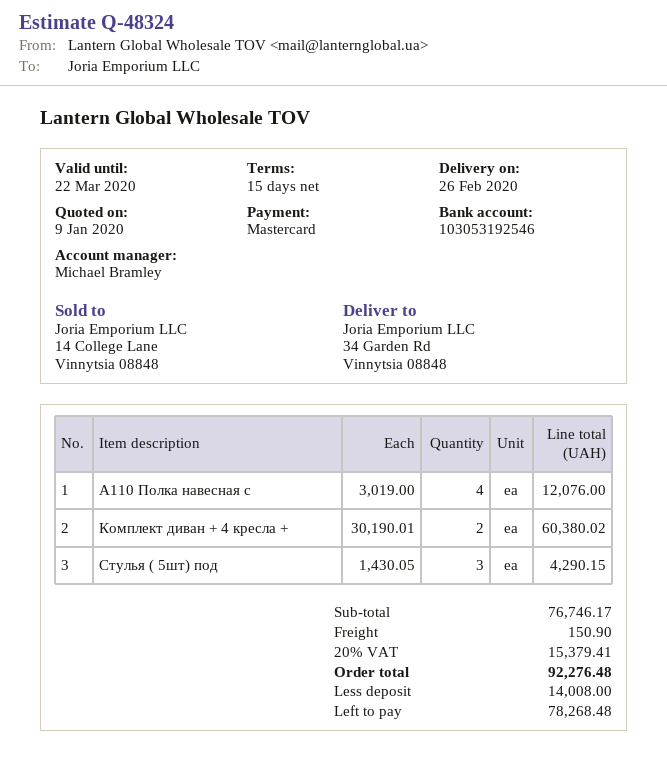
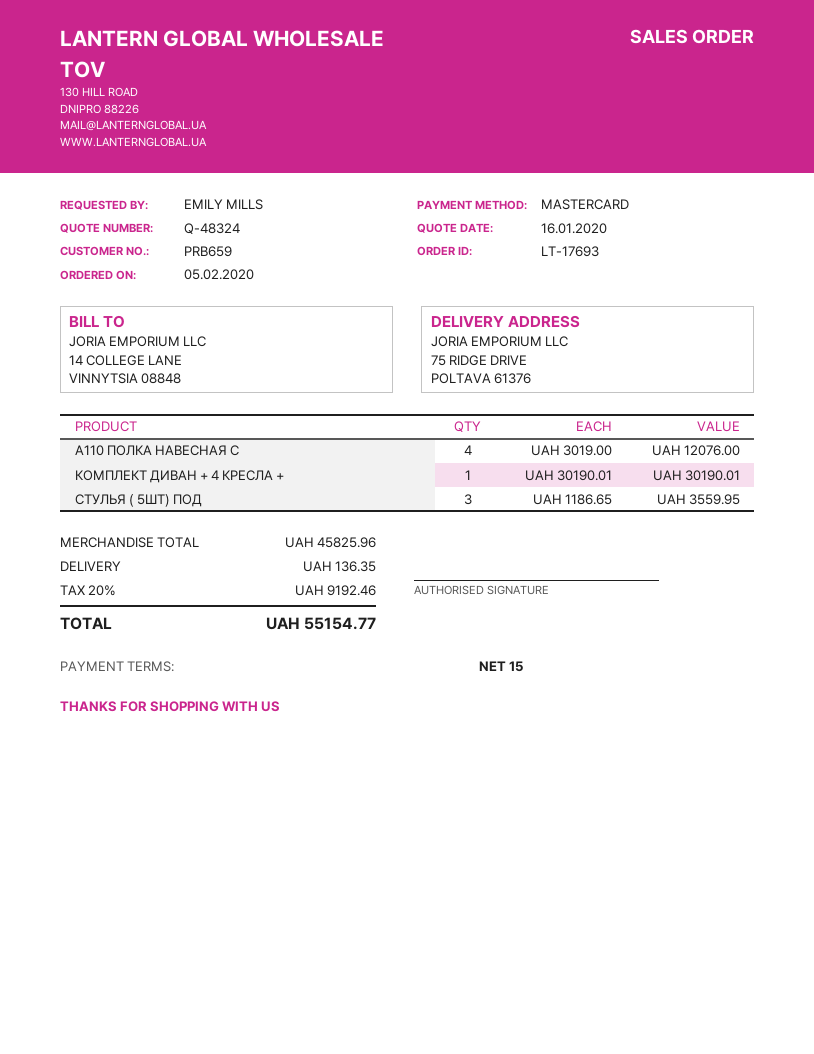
quote date: 2020-01-09 -> 2020-01-16
ship to: 34 Garden Rd, Vinnytsia 08848 -> 75 RIDGE DRIVE, POLTAVA 61376
Комплект диван + 4 кресла +: 2 x 30190.01 = 60380.02 -> 1 x 30190.01 = 30190.01
Стулья ( 5шт) под: 3 x 1430.05 = 4290.15 -> 3 x 1186.65 = 3559.95
subtotal: 76746.17 -> 45825.96
shipping: 150.90 -> 136.35
tax: 20% = 15379.41 -> 20% = 9192.46
total: 92276.48 -> 55154.77

